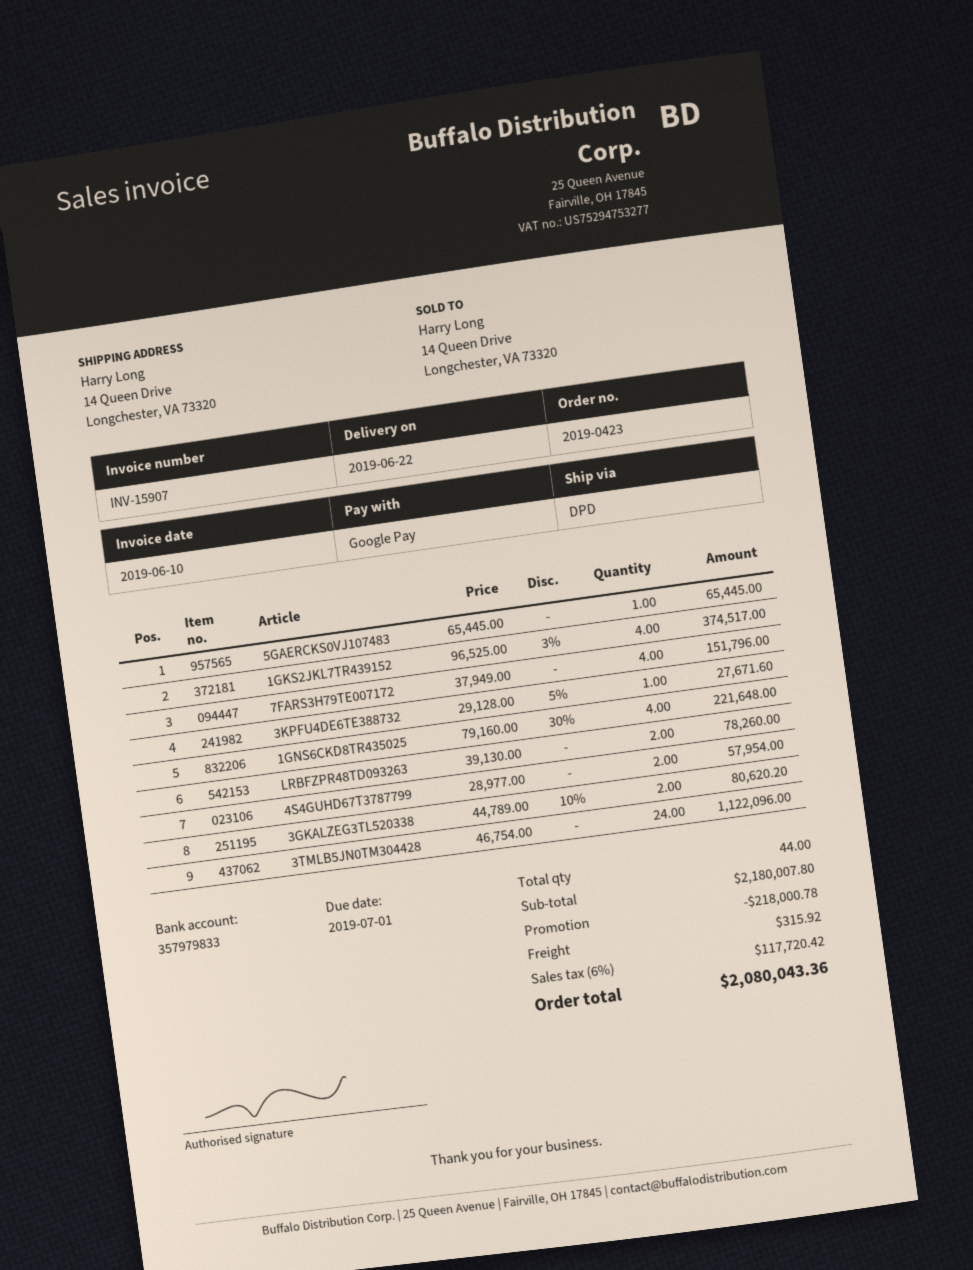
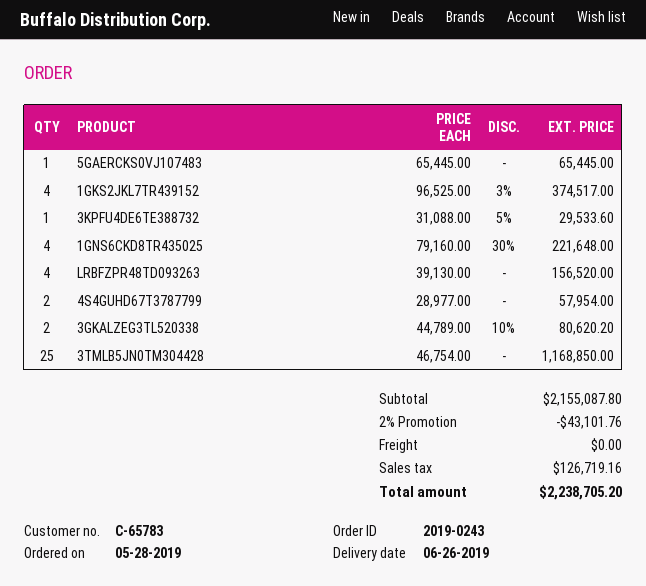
order number: 2019-0423 -> 2019-0243
delivery date: 2019-06-22 -> 2019-06-26
7FARS3H79TE007172: 4 x 37949.00 = 151796.00 -> none
3KPFU4DE6TE388732: 1 x 29128.00 - 5% = 27671.60 -> 1 x 31088.00 - 5% = 29533.60
LRBFZPR48TD093263: 2 x 39130.00 = 78260.00 -> 4 x 39130.00 = 156520.00
3TMLB5JN0TM304428: 24 x 46754.00 = 1122096.00 -> 25 x 46754.00 = 1168850.00
subtotal: 2180007.80 -> 2155087.80
discount: 218000.78 -> 43101.76
shipping: 315.92 -> 0.00
tax: 117720.42 -> 126719.16
total: 2080043.36 -> 2238705.20

